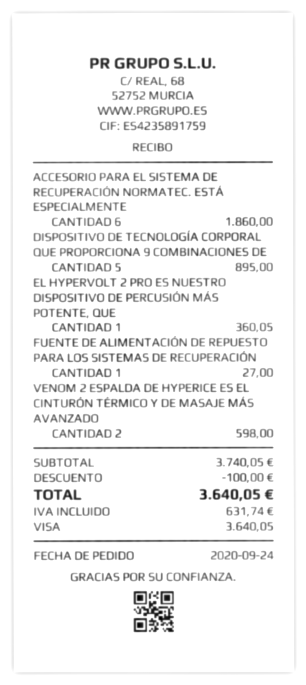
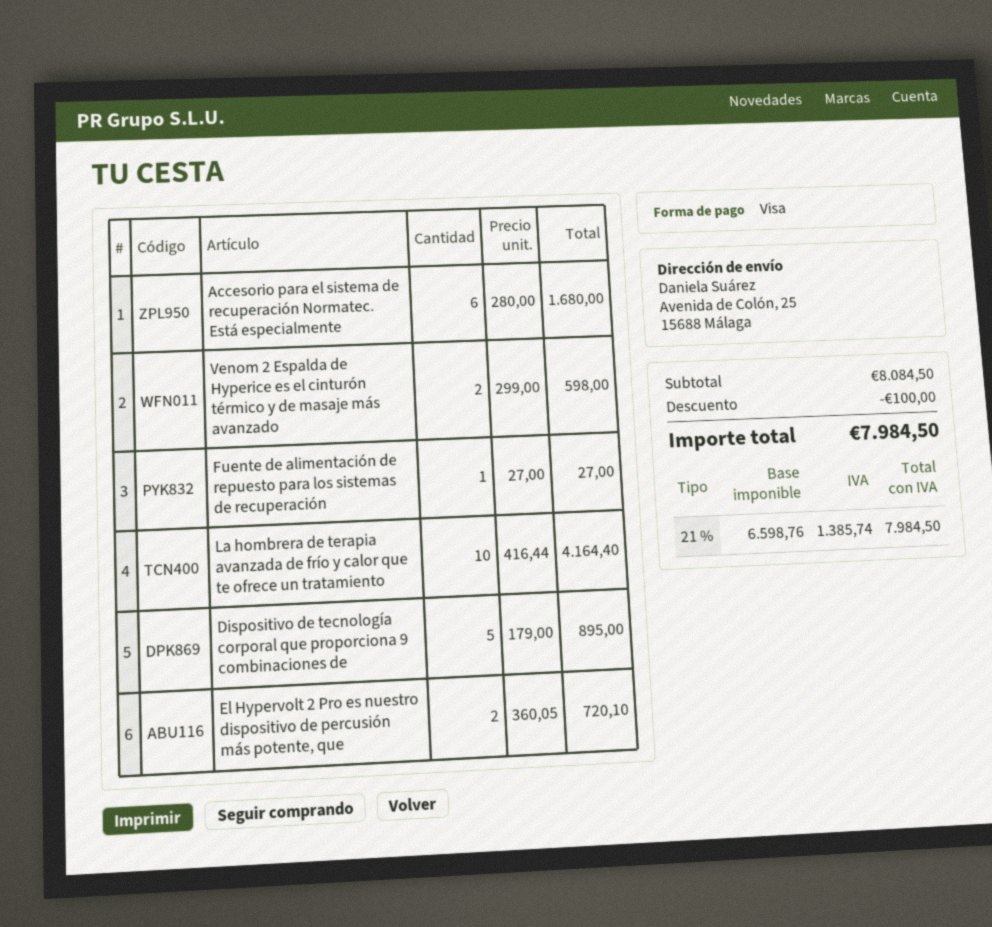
ACCESORIO PARA EL SISTEMA DE RECUPERACIÓN NORMATEC. ESTÁ ESPECIALMENTE: 6 for 1860.00 -> 6 for 1680.00
EL HYPERVOLT 2 PRO ES NUESTRO DISPOSITIVO DE PERCUSIÓN MÁS POTENTE, QUE: 1 for 360.05 -> 2 for 720.10
La hombrera de terapia avanzada de frío y calor que te ofrece un tratamiento: none -> 10 for 4164.40
subtotal: 3740.05 -> 8084.50
tax: 631.74 -> 1385.74
total: 3640.05 -> 7984.50

